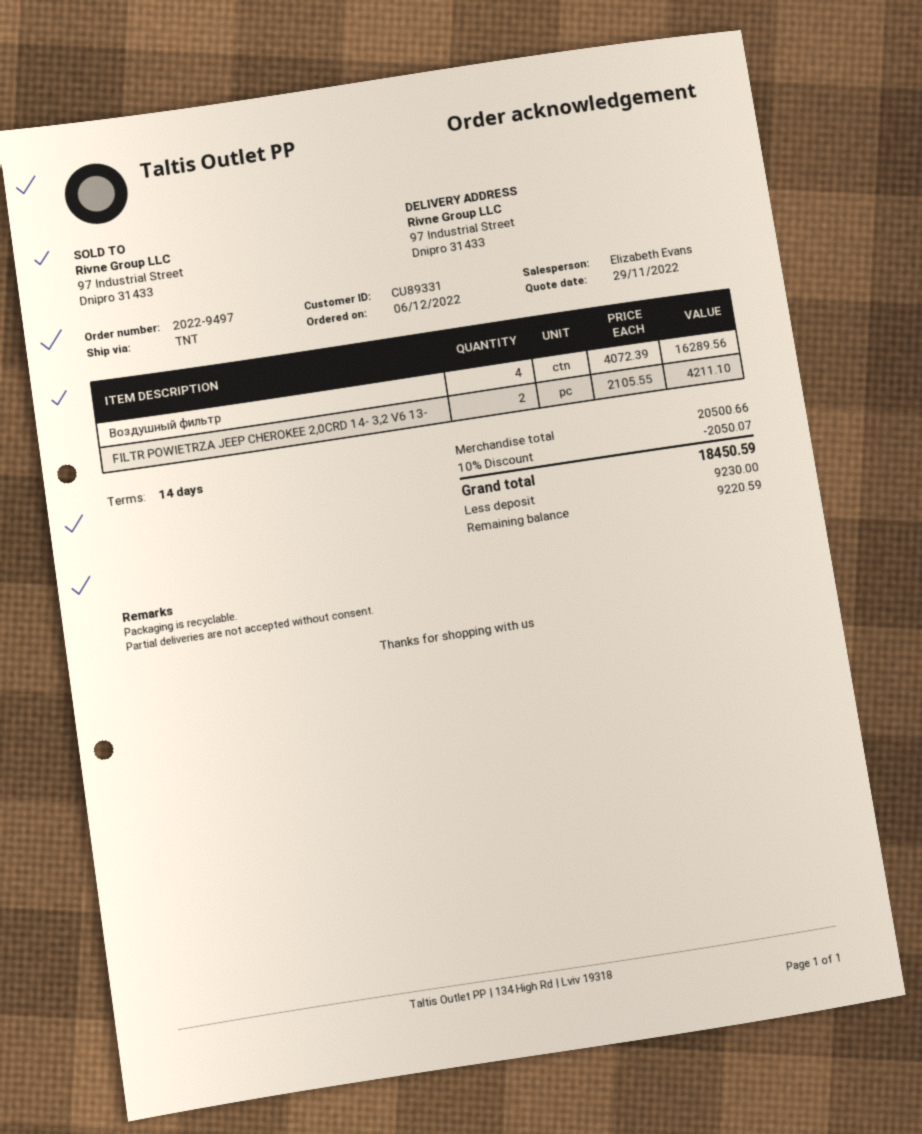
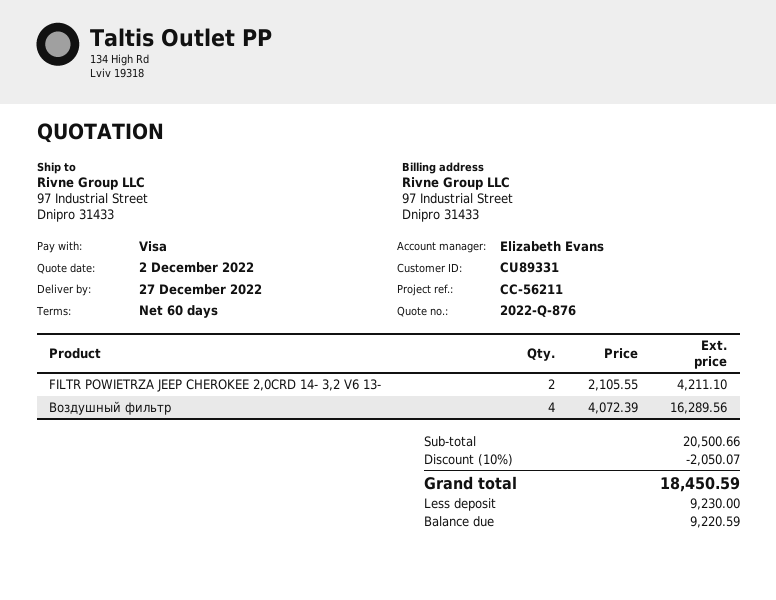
quote date: 2022-11-29 -> 2022-12-02
payment terms: 14 days -> 60 days

